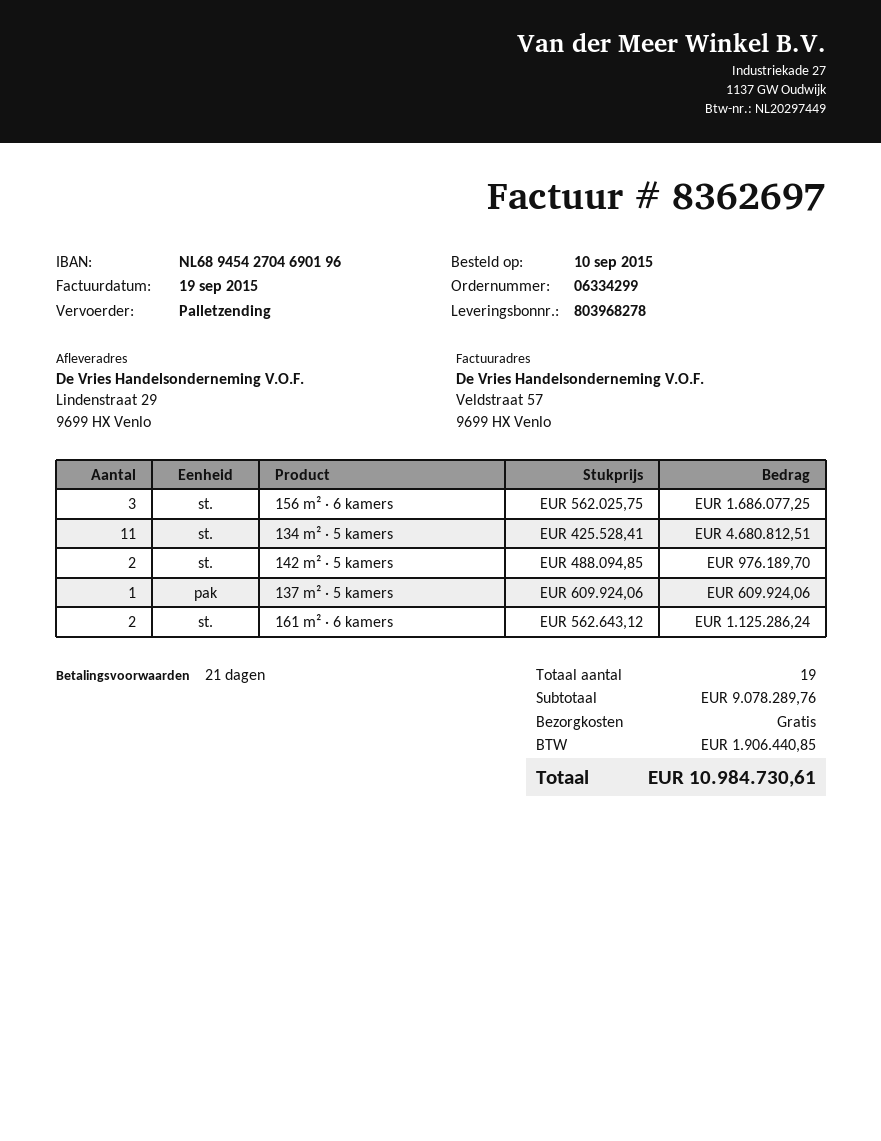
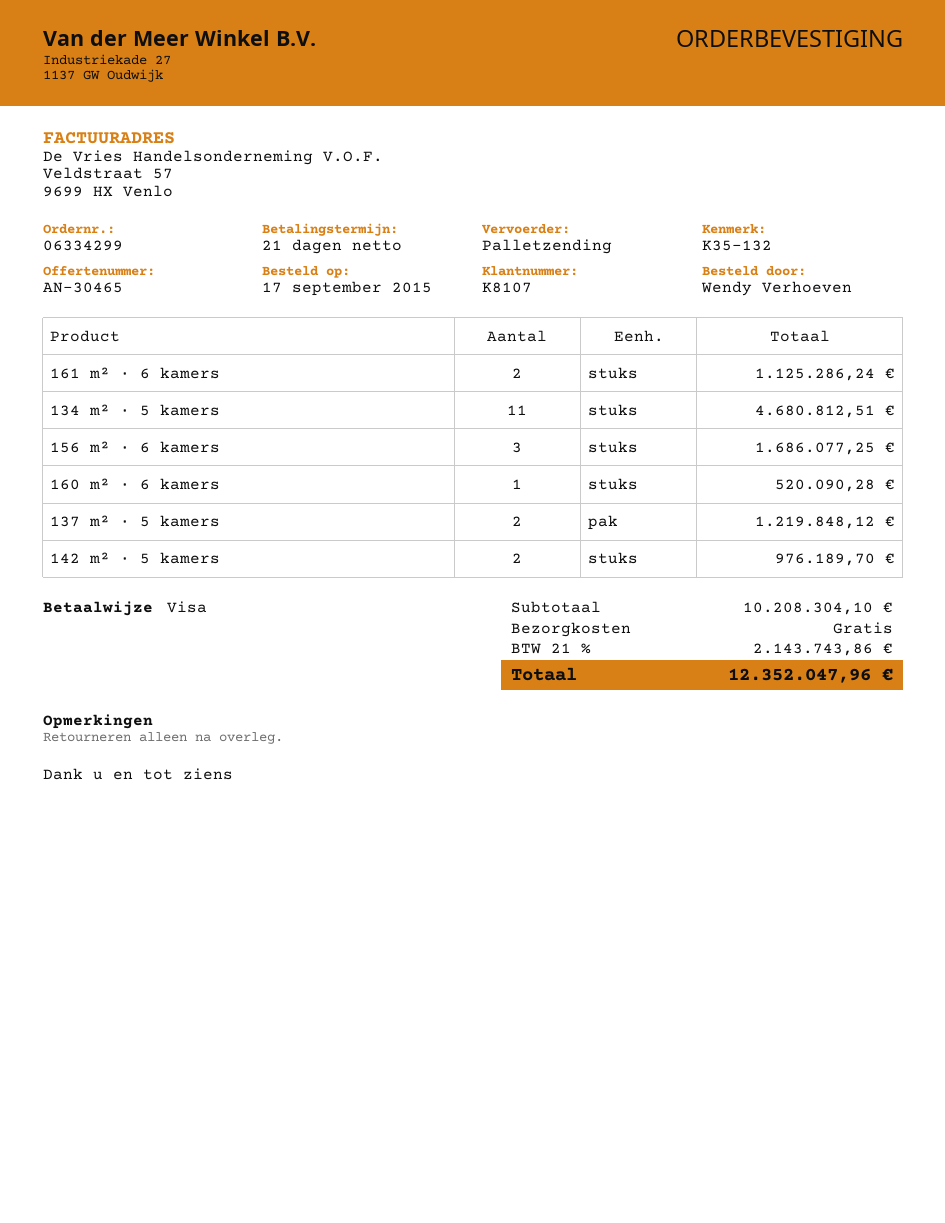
order date: 2015-09-10 -> 2015-09-17
137 m² · 5 kamers: 1 for 609924.06 -> 2 for 1219848.12
160 m² · 6 kamers: none -> 1 for 520090.28
subtotal: 9078289.76 -> 10208304.10
tax: 1906440.85 -> 2143743.86
total: 10984730.61 -> 12352047.96

